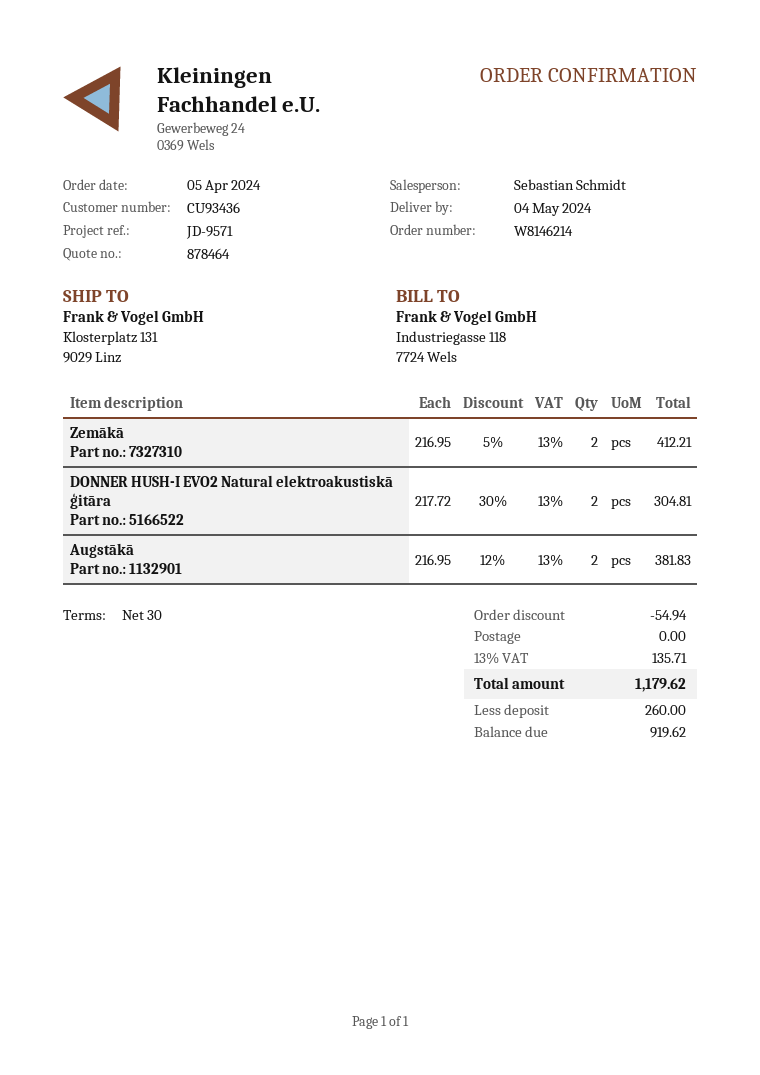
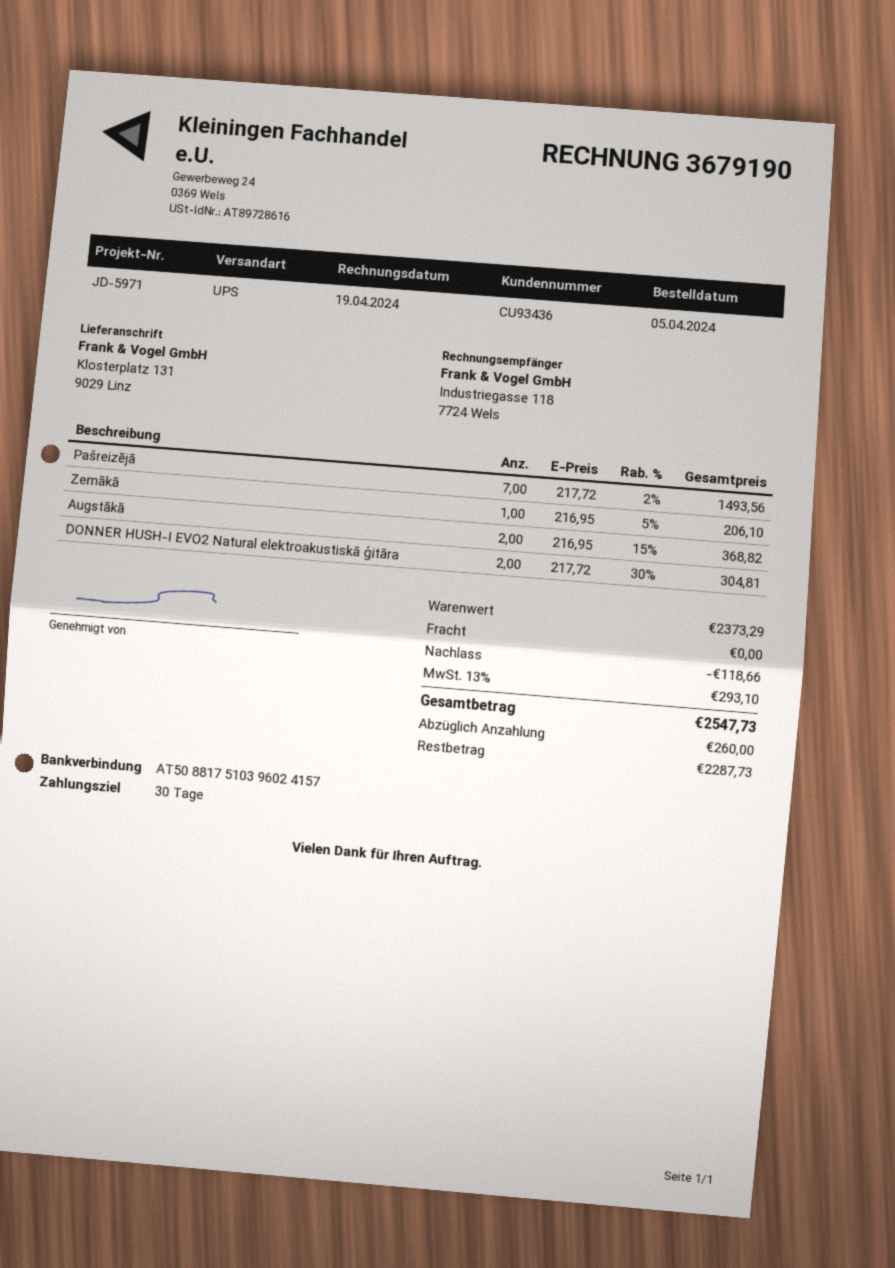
reference: JD-9571 -> JD-5971
Zemākā: 2 x 216.95 - 5% = 412.21 -> 1 x 216.95 - 5% = 206.10
Augstākā: 2 x 216.95 - 12% = 381.83 -> 2 x 216.95 - 15% = 368.82
Pašreizējā: none -> 7 x 217.72 - 2% = 1493.56
discount: 54.94 -> 118.66
tax: 13% = 135.71 -> 13% = 293.10
total: 1179.62 -> 2547.73
balance: 919.62 -> 2287.73

